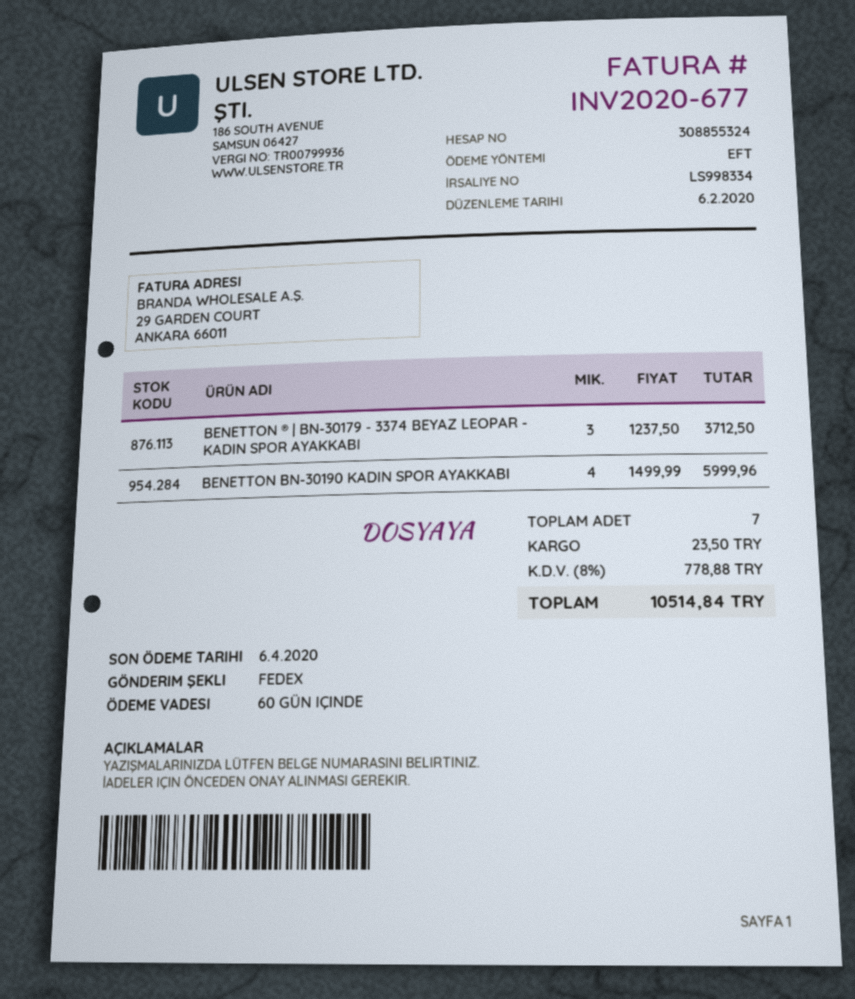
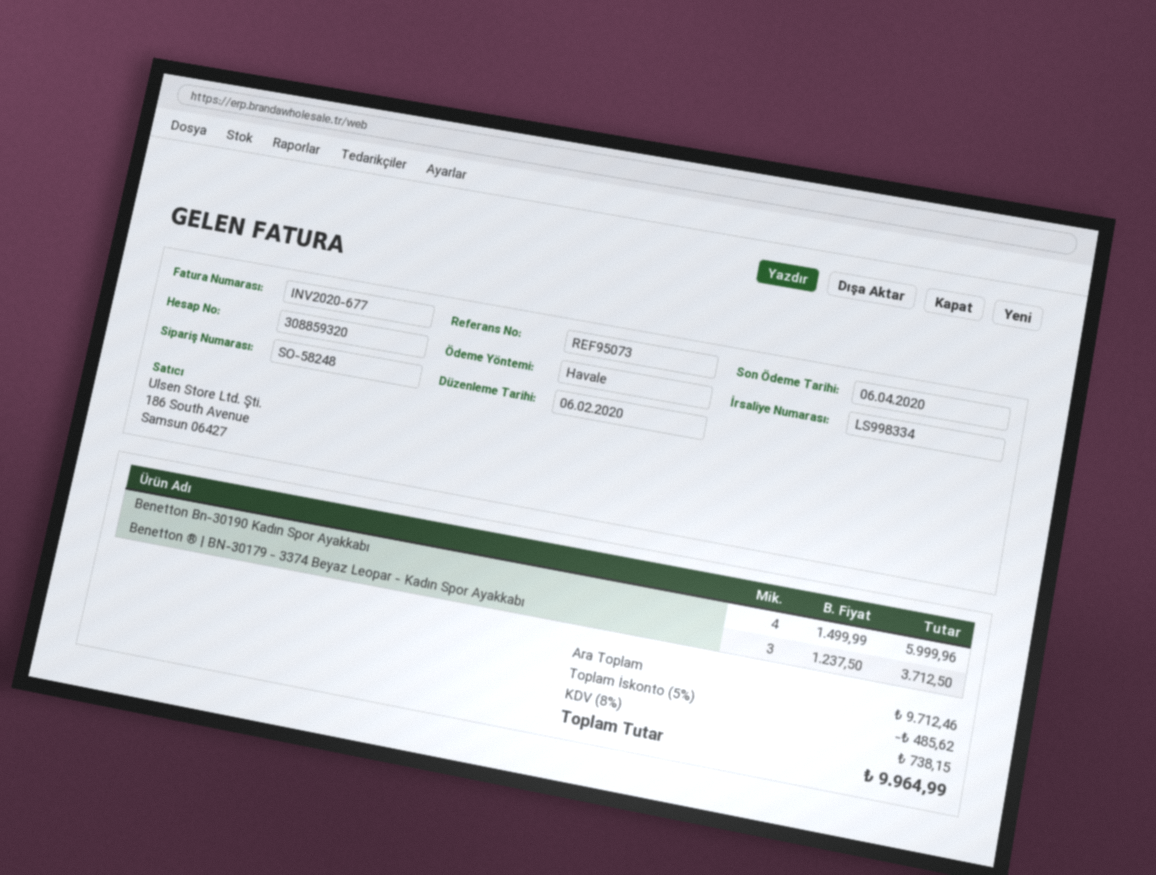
bank account: 308855324 -> 308859320
discount: none -> 5% = 485.62
shipping: 23.50 -> none
tax: 8% = 778.88 -> 8% = 738.15
total: 10514.84 -> 9964.99

